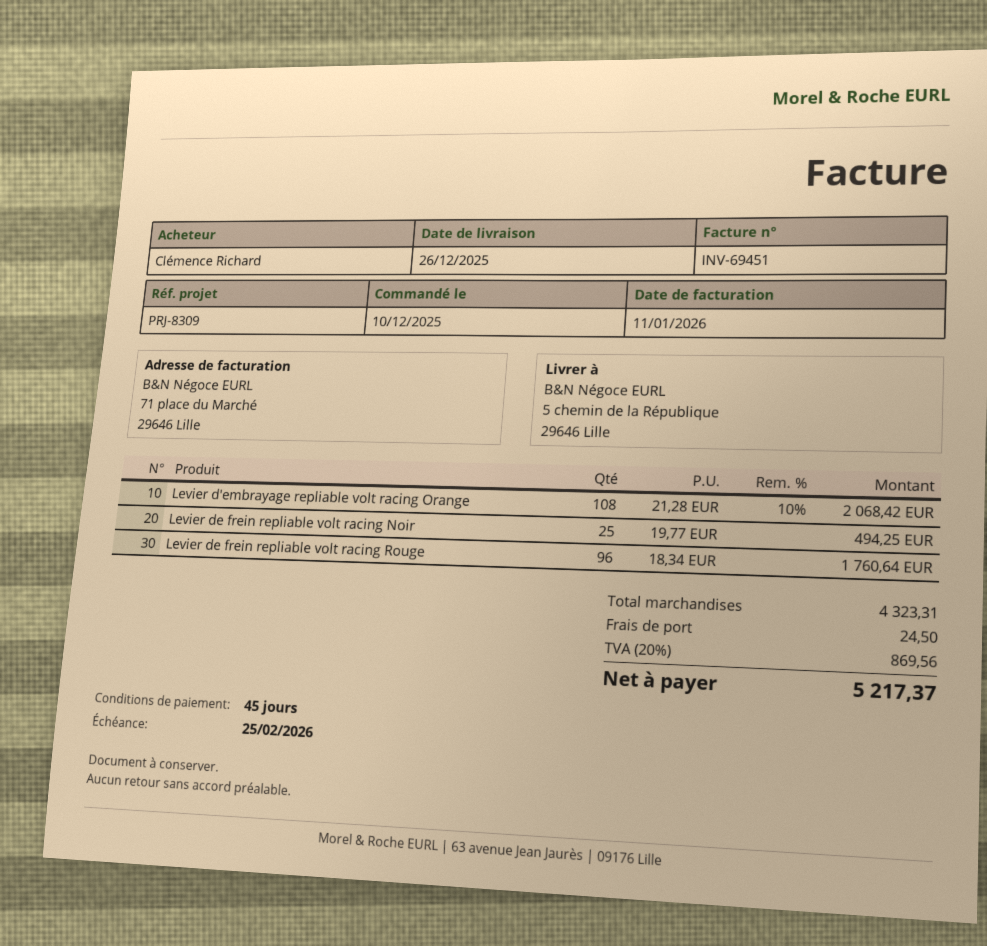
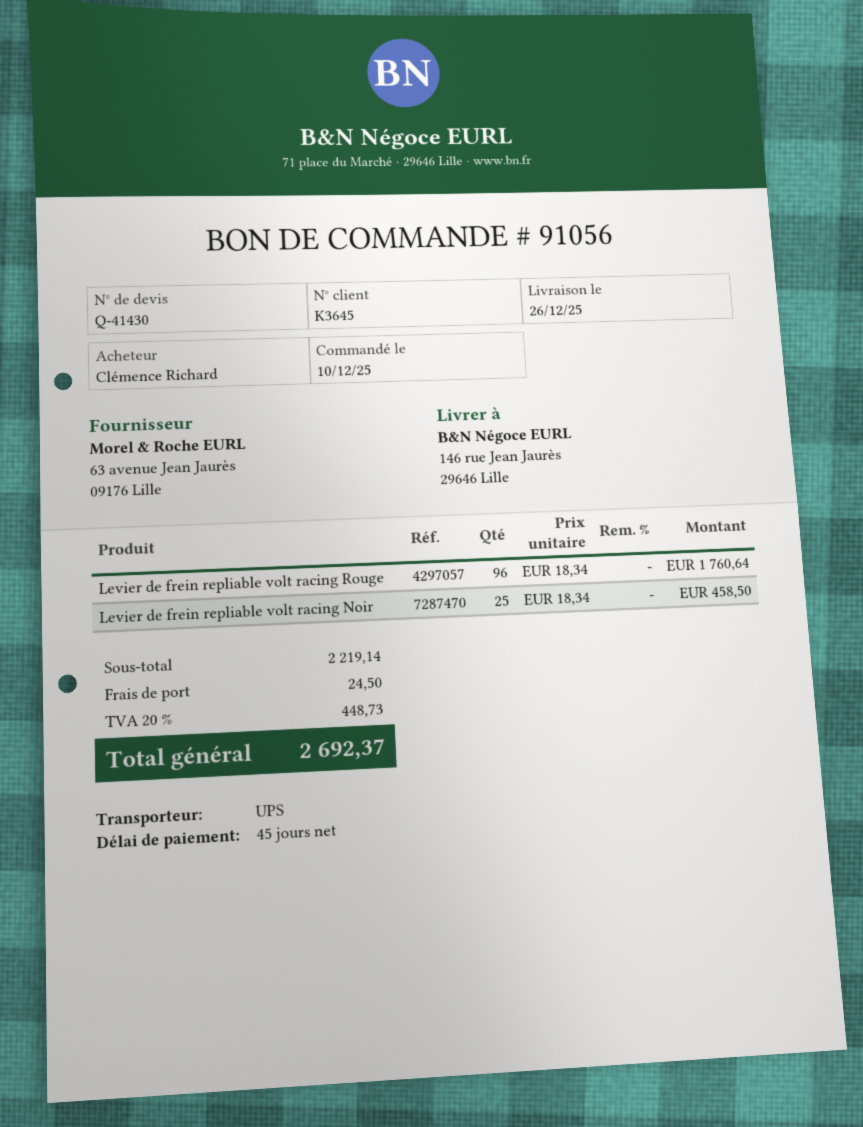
ship to: 5 chemin de la République, 29646 Lille -> 146 rue Jean Jaurès, 29646 Lille
Levier d'embrayage repliable volt racing Orange: 108 x 21.28 - 10% = 2068.42 -> none
Levier de frein repliable volt racing Noir: 25 x 19.77 = 494.25 -> 25 x 18.34 = 458.50
subtotal: 4323.31 -> 2219.14
tax: 20% = 869.56 -> 20% = 448.73
total: 5217.37 -> 2692.37

